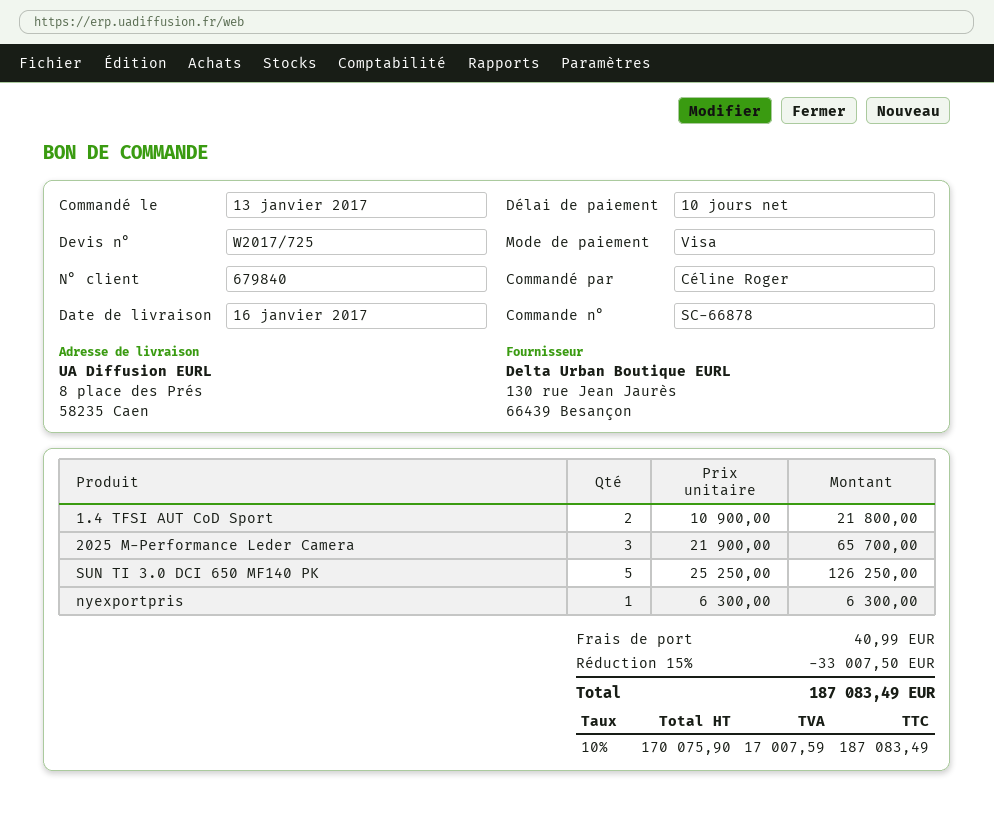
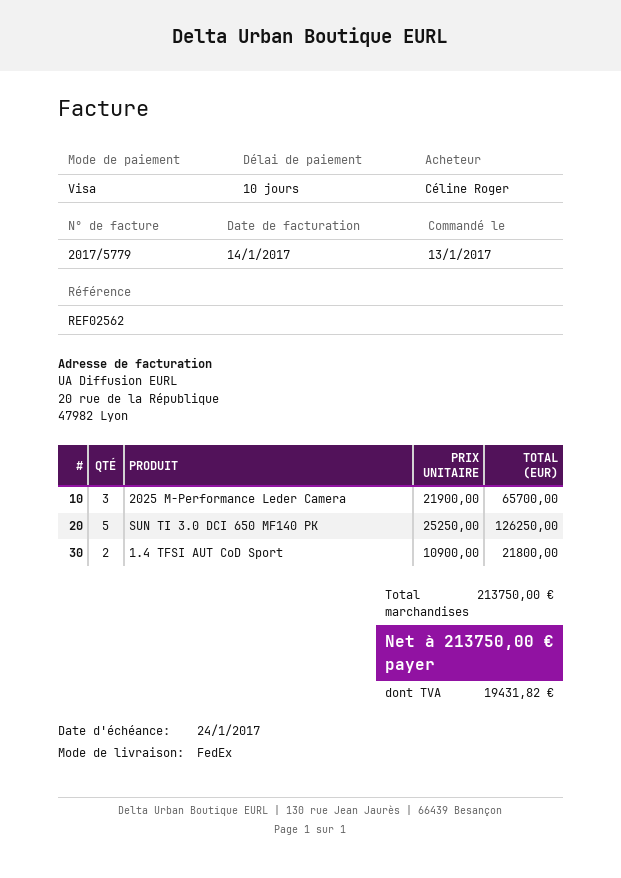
nyexportpris: 1 x 6300.00 = 6300.00 -> none
discount: 15% = 33007.50 -> none
shipping: 40.99 -> none
tax: 17007.59 -> 19431.82
total: 187083.49 -> 213750.00

